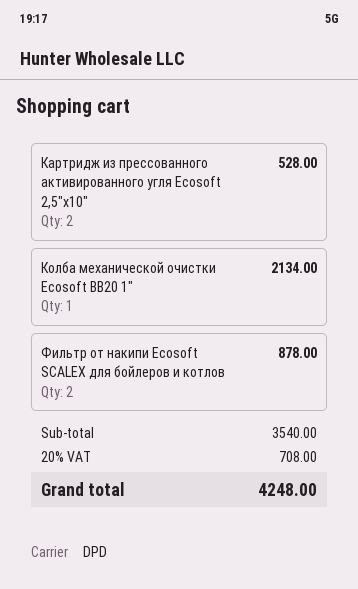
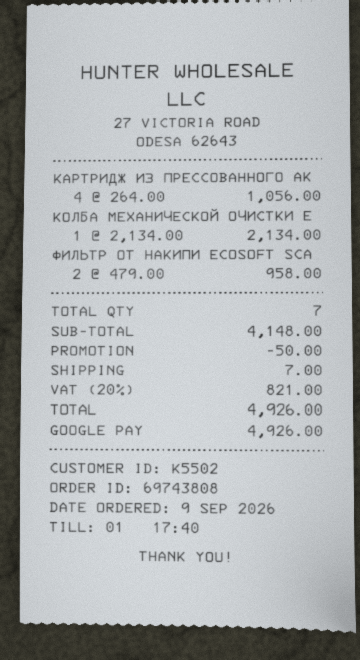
Картридж из прессованного активированного угля Ecosoft 2,5″х10″: 2 for 528.00 -> 4 for 1056.00
Фильтр от накипи Ecosoft SCALEX для бойлеров и котлов: 2 for 878.00 -> 2 for 958.00
subtotal: 3540.00 -> 4148.00
discount: none -> 50.00
shipping: none -> 7.00
tax: 20% = 708.00 -> 20% = 821.00
total: 4248.00 -> 4926.00

